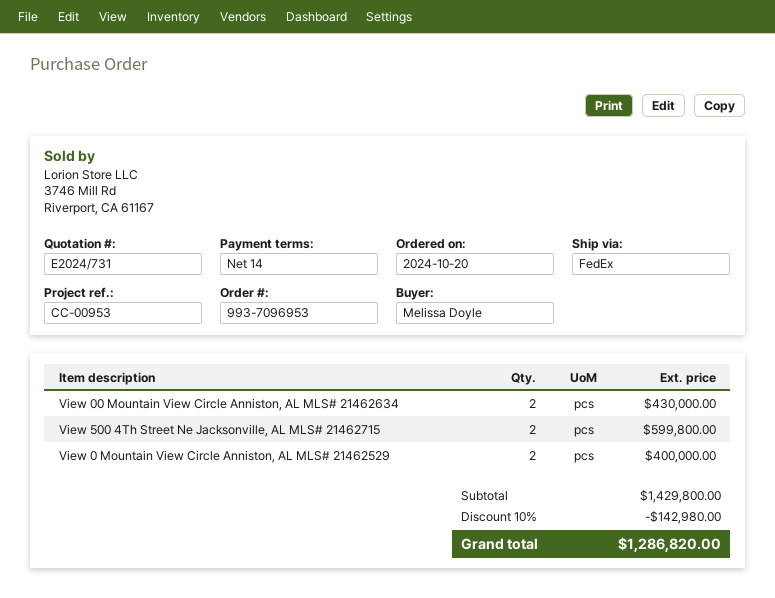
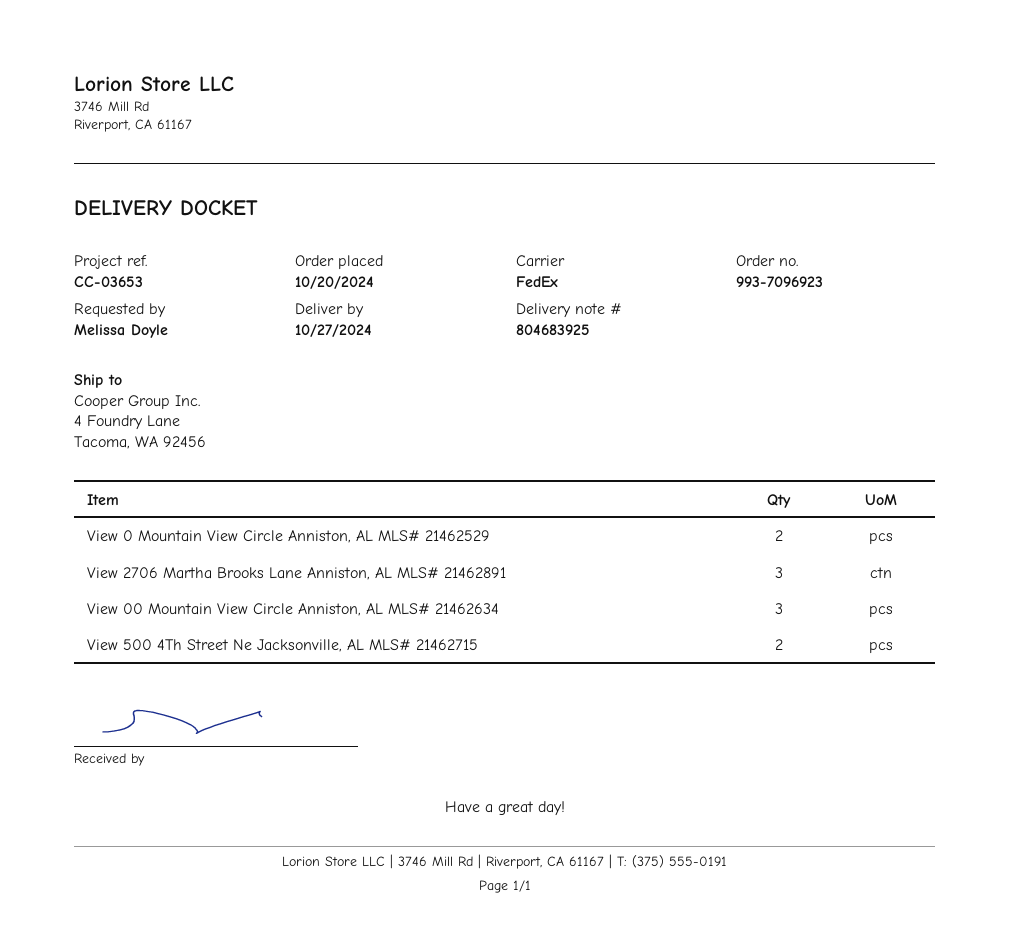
order number: 993-7096953 -> 993-7096923
reference: CC-00953 -> CC-03653
View 00 Mountain View Circle Anniston, AL MLS# 21462634: 2 -> 3
View 2706 Martha Brooks Lane Anniston, AL MLS# 21462891: none -> 3

